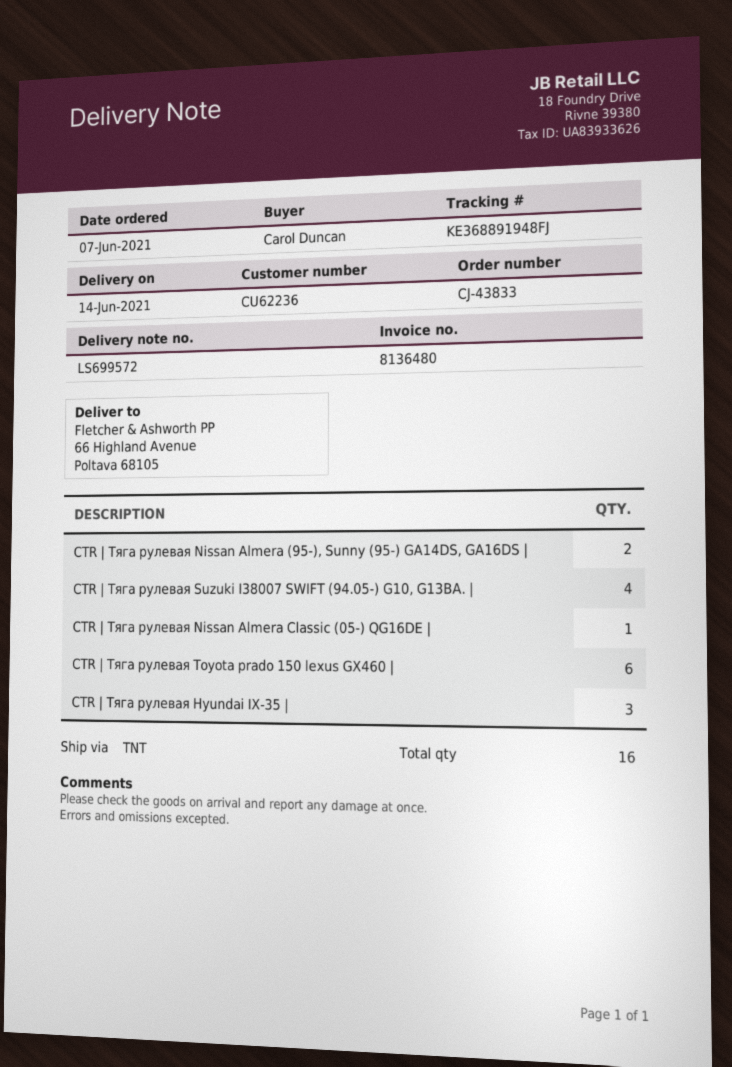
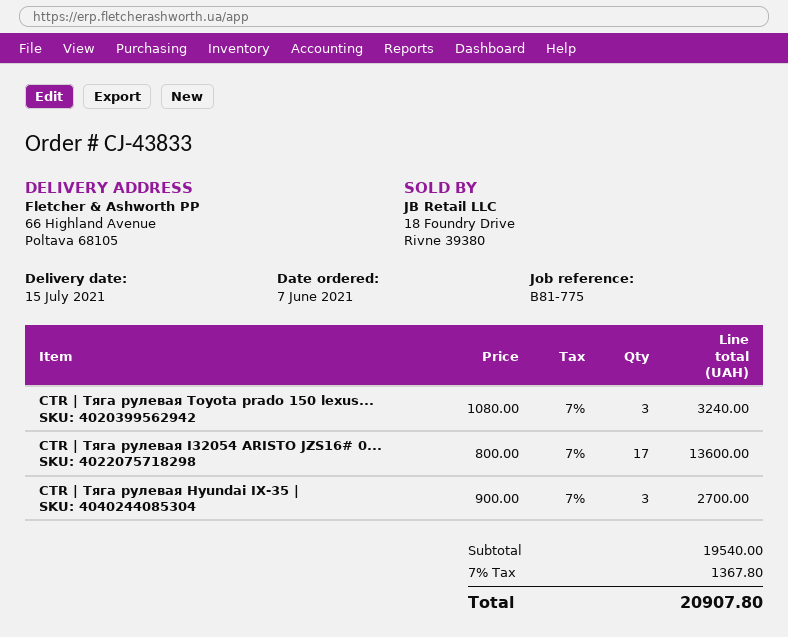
delivery date: 2021-06-14 -> 2021-07-15
CTR | Тяга рулевая Nissan Almera (95-), Sunny (95-) GA14DS, GA16DS |: 2 -> none
CTR | Тяга рулевая Suzuki I38007 SWIFT (94.05-) G10, G13BA. |: 4 -> none
CTR | Тяга рулевая Nissan Almera Classic (05-) QG16DE |: 1 -> none
CTR | Тяга рулевая Toyota prado 150 lexus GX460 |: 6 -> 3
CTR | Тяга рулевая I32054 ARISTO JZS16# 0...: none -> 17

